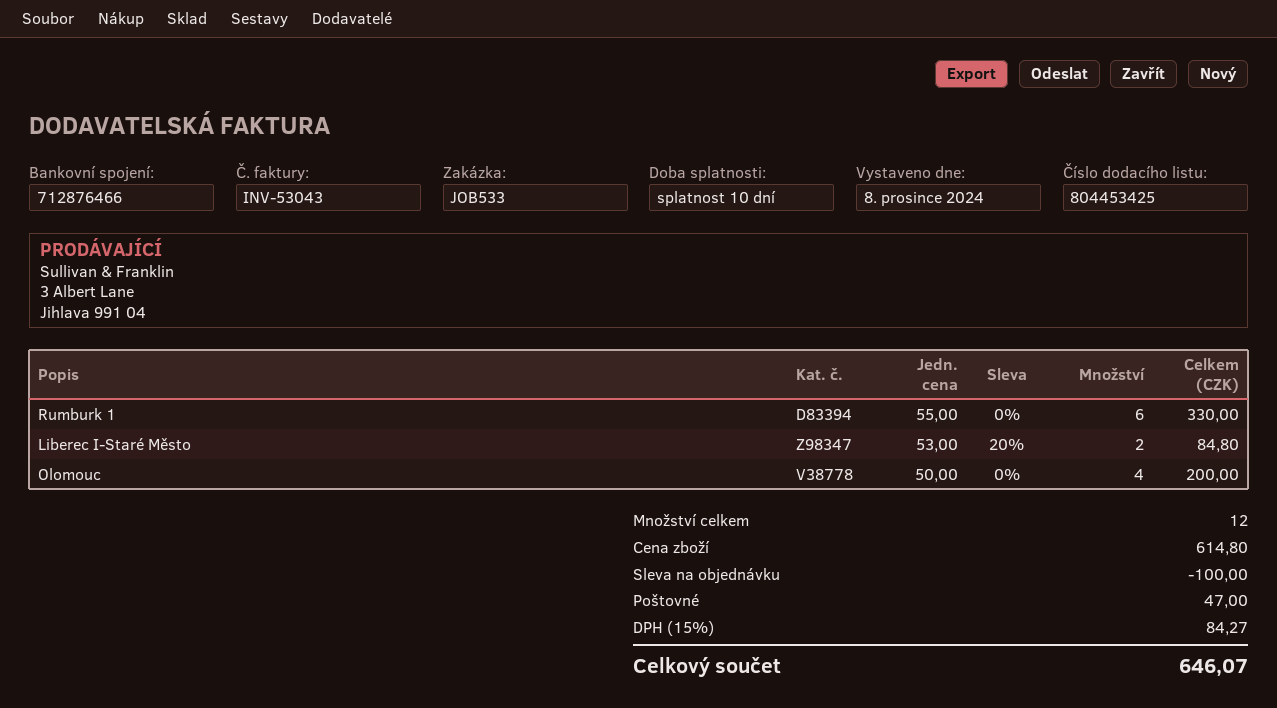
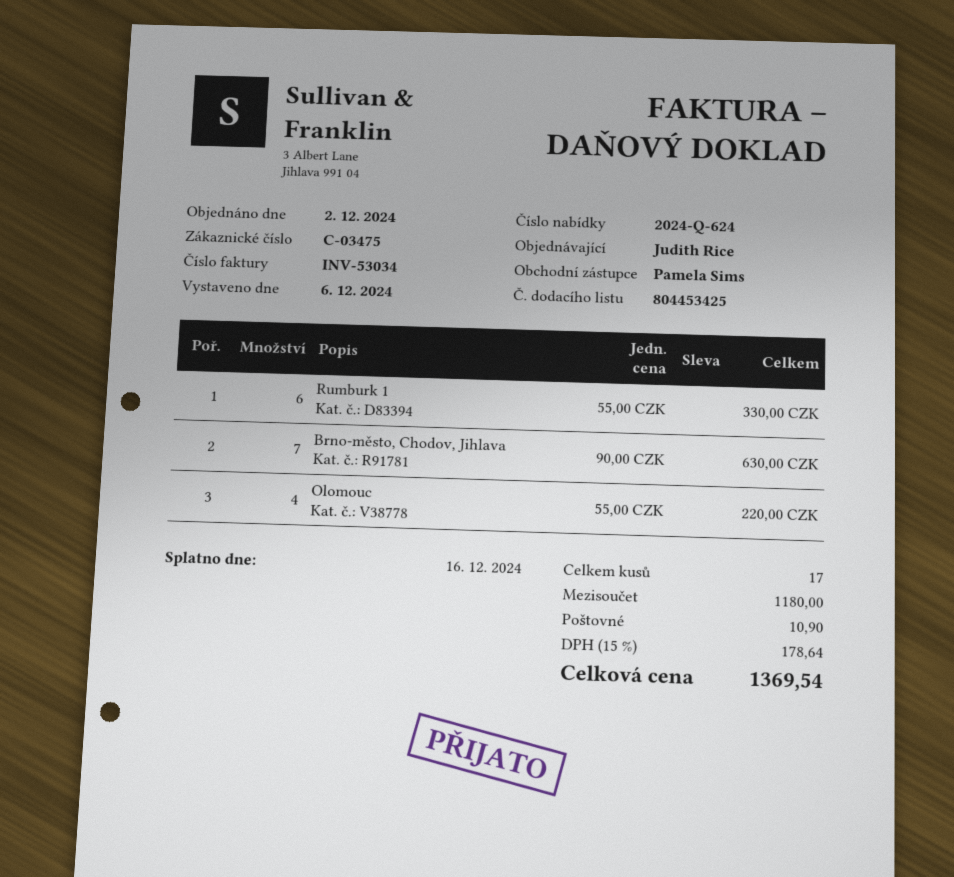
invoice number: INV-53043 -> INV-53034
invoice date: 2024-12-08 -> 2024-12-06
Liberec I-Staré Město: 2 x 53.00 - 20% = 84.80 -> none
Olomouc: 4 x 50.00 = 200.00 -> 4 x 55.00 = 220.00
Brno-město, Chodov, Jihlava: none -> 7 x 90.00 = 630.00
total quantity: 12 -> 17
subtotal: 614.80 -> 1180.00
discount: 100.00 -> none
shipping: 47.00 -> 10.90
tax: 15% = 84.27 -> 15% = 178.64
total: 646.07 -> 1369.54

